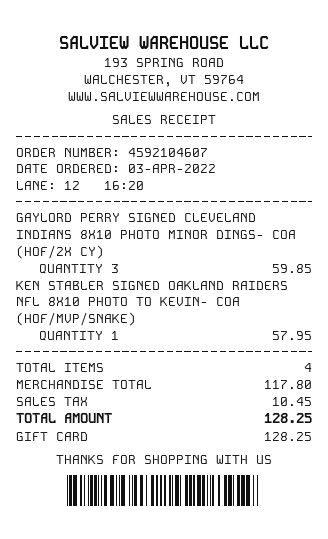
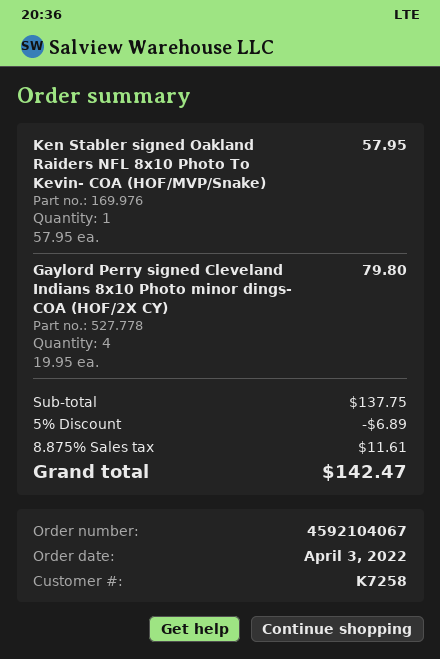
order number: 4592104607 -> 4592104067
GAYLORD PERRY SIGNED CLEVELAND INDIANS 8X10 PHOTO MINOR DINGS- COA (HOF/2X CY): 3 for 59.85 -> 4 for 79.80
subtotal: 117.80 -> 137.75
discount: none -> 5% = 6.89
tax: 10.45 -> 11.61
total: 128.25 -> 142.47

